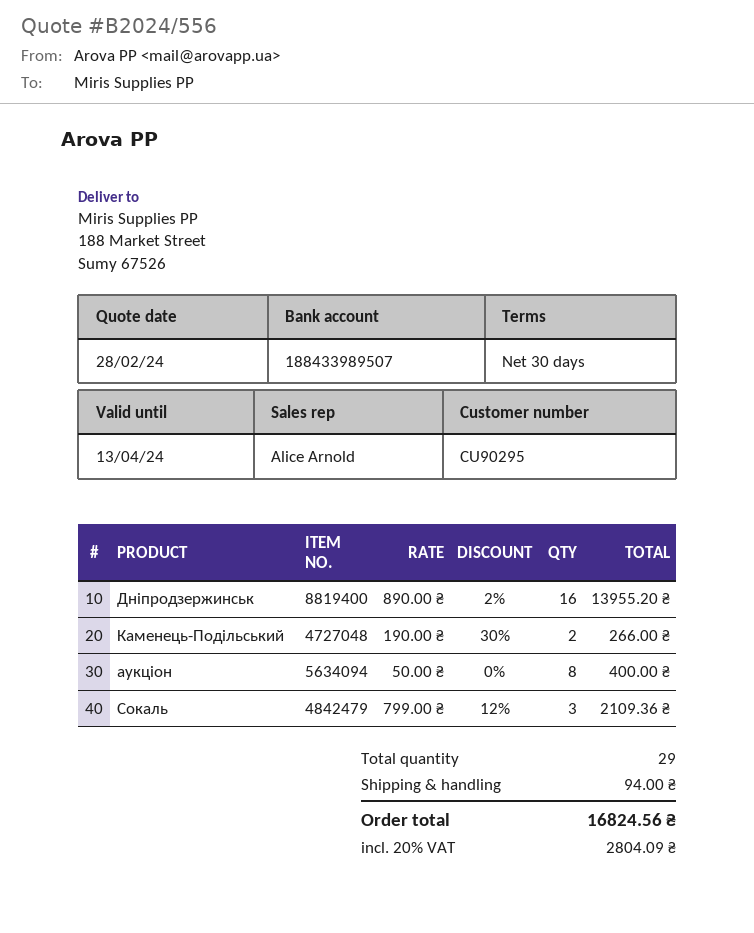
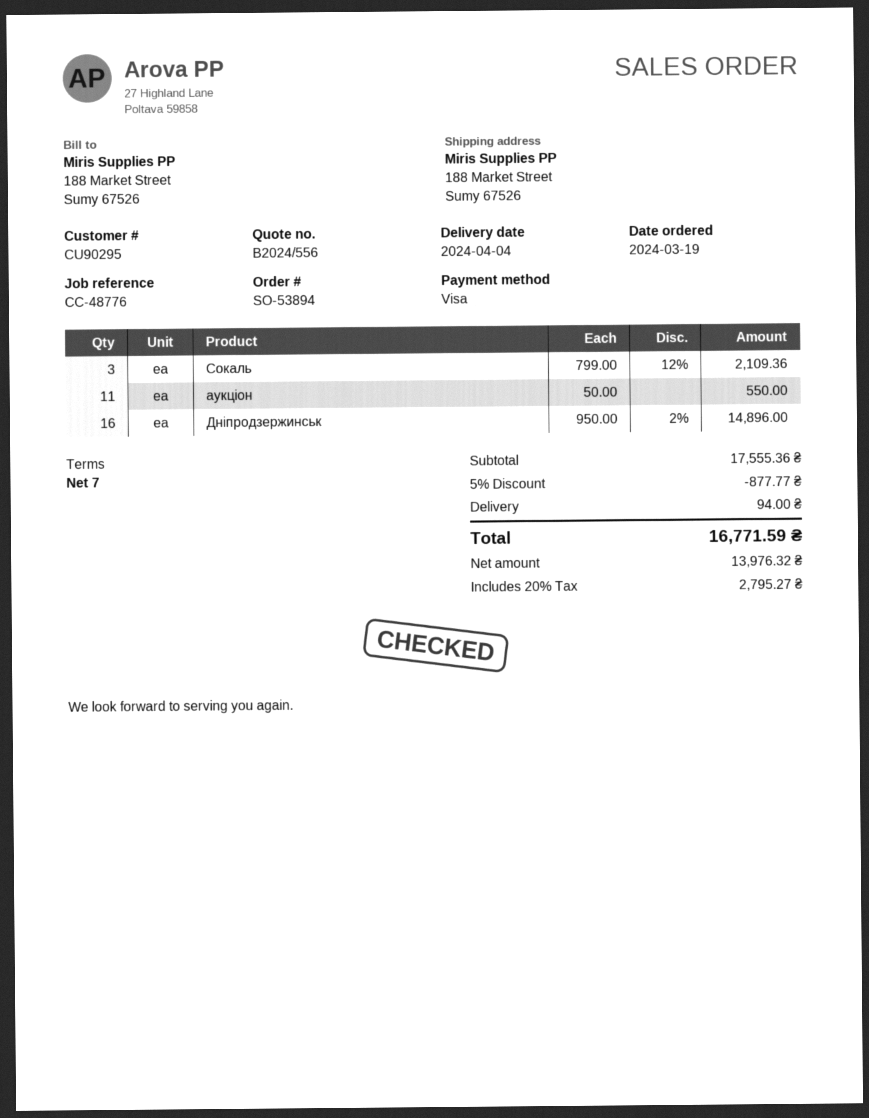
payment terms: 30 days -> 7 days
Дніпродзержинськ: 16 x 890.00 - 2% = 13955.20 -> 16 x 950.00 - 2% = 14896.00
Каменець-Подільський: 2 x 190.00 - 30% = 266.00 -> none
аукціон: 8 x 50.00 = 400.00 -> 11 x 50.00 = 550.00
discount: none -> 5% = 877.77
tax: 20% = 2804.09 -> 20% = 2795.27
total: 16824.56 -> 16771.59

